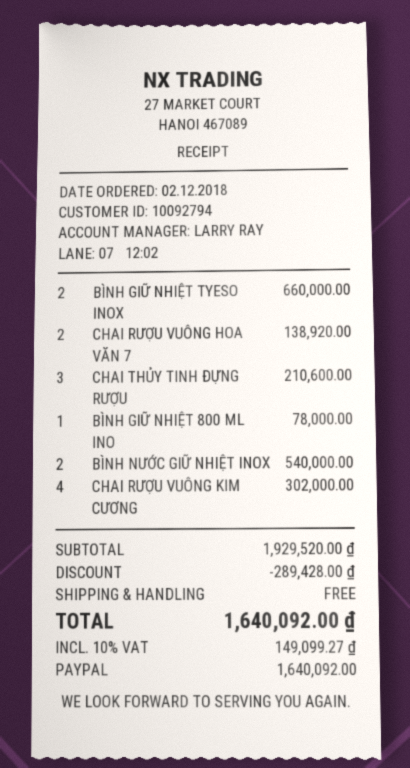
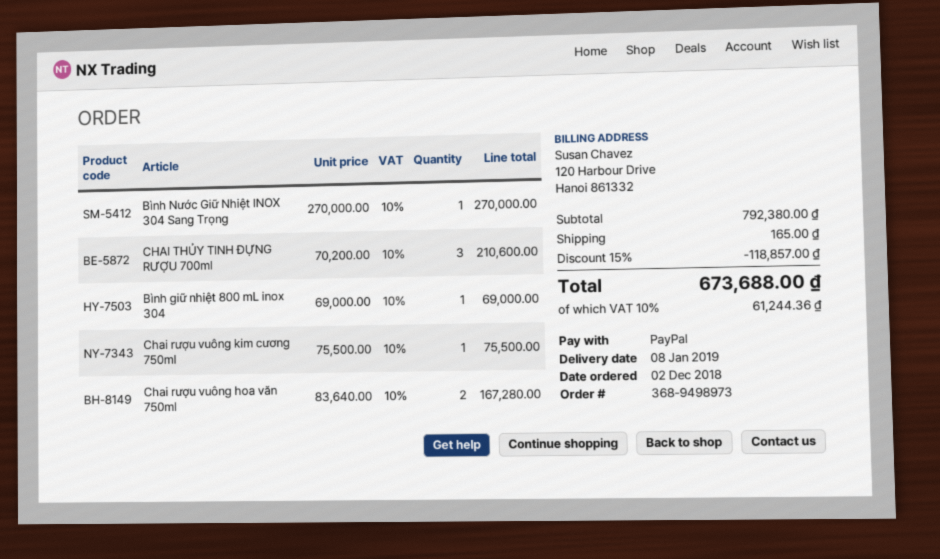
BÌNH GIỮ NHIỆT TYESO INOX: 2 for 660000.00 -> none
CHAI RƯỢU VUÔNG HOA VĂN 7: 2 for 138920.00 -> 2 for 167280.00
BÌNH GIỮ NHIỆT 800 ML INO: 1 for 78000.00 -> 1 for 69000.00
BÌNH NƯỚC GIỮ NHIỆT INOX: 2 for 540000.00 -> 1 for 270000.00
CHAI RƯỢU VUÔNG KIM CƯƠNG: 4 for 302000.00 -> 1 for 75500.00
subtotal: 1929520.00 -> 792380.00
discount: 289428.00 -> 118857.00
shipping: 0.00 -> 165.00
tax: 10% = 149099.27 -> 10% = 61244.36
total: 1640092.00 -> 673688.00

